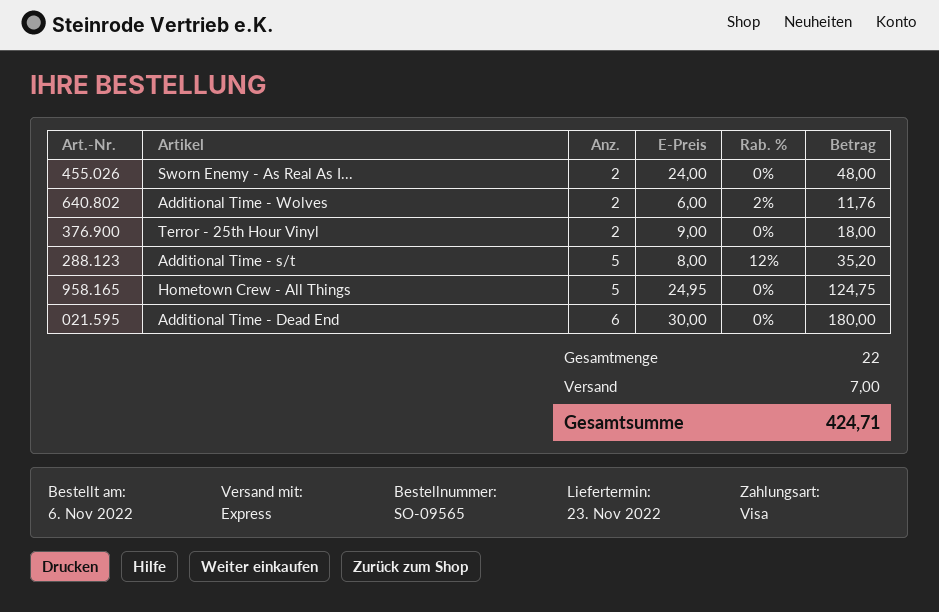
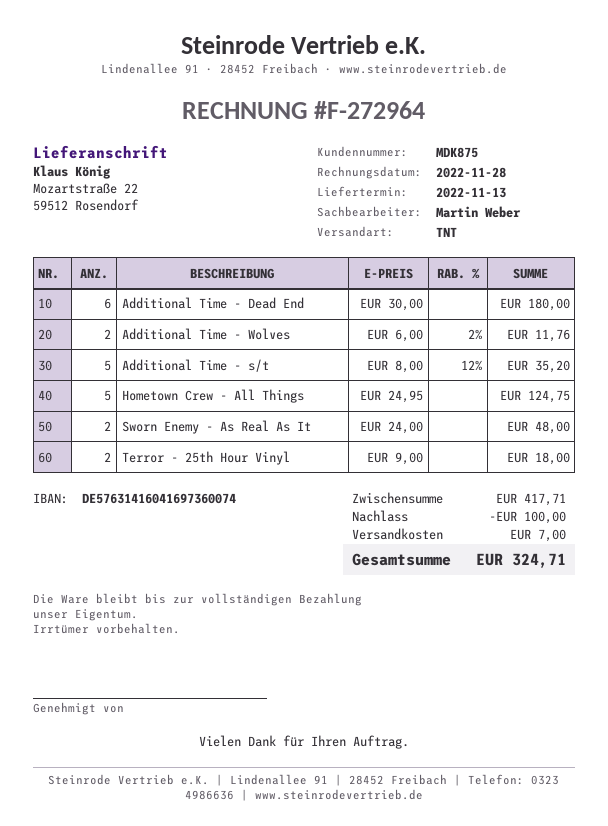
delivery date: 2022-11-23 -> 2022-11-13
shipping method: express -> TNT
discount: none -> 100.00
total: 424.71 -> 324.71

